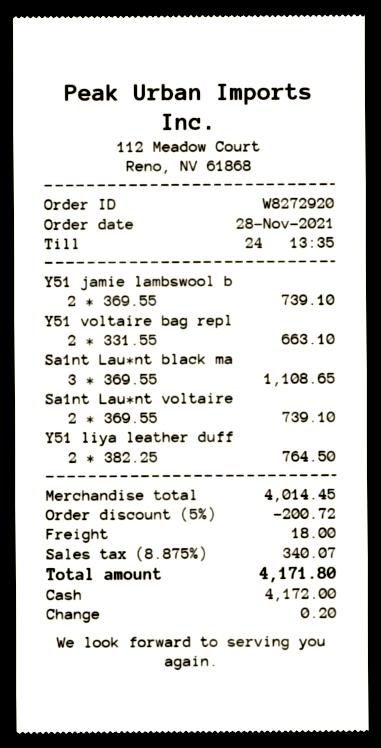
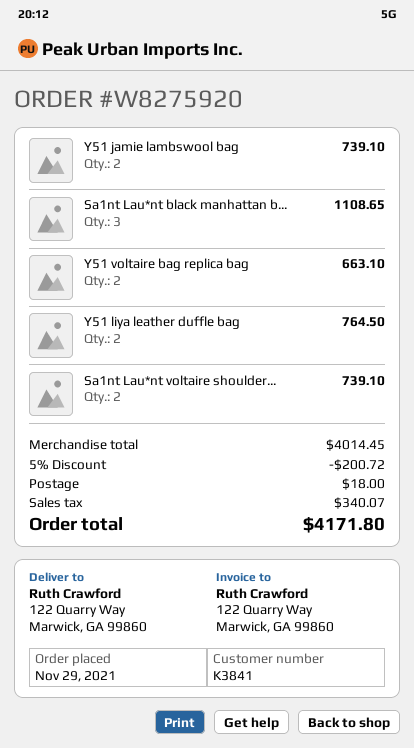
order number: W8272920 -> W8275920
order date: 2021-11-28 -> 2021-11-29

